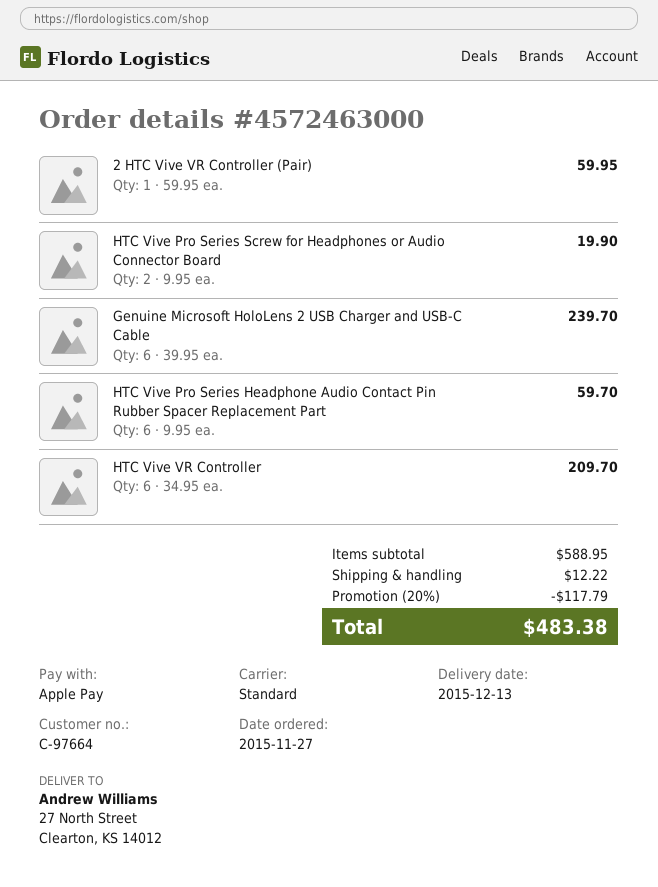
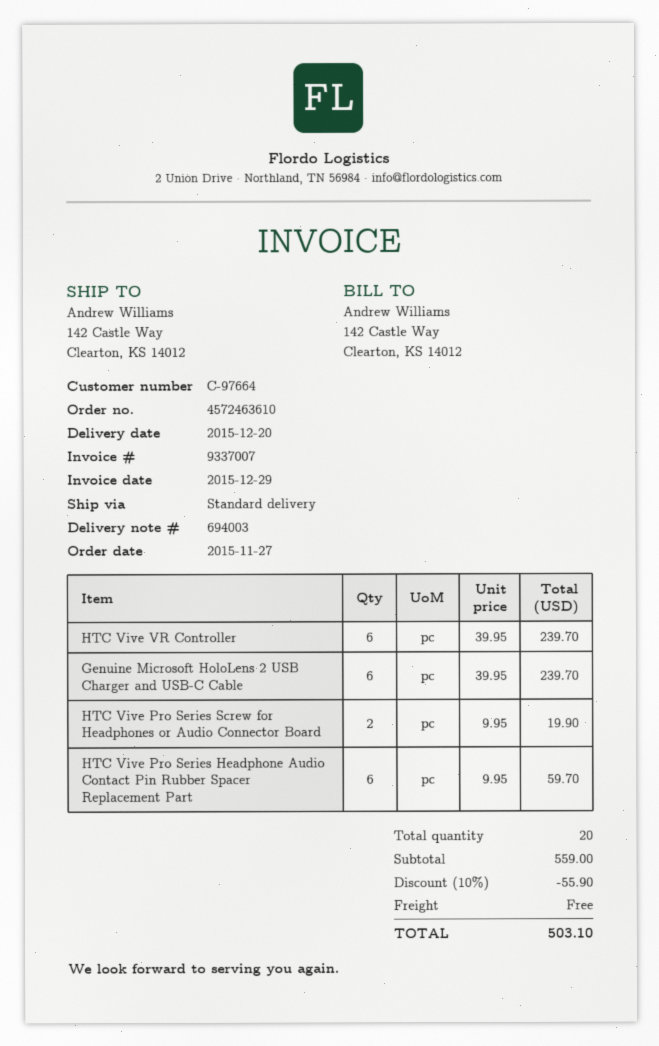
order number: 4572463000 -> 4572463610
delivery date: 2015-12-13 -> 2015-12-20
ship to: 27 North Street, Clearton, KS 14012 -> 142 Castle Way, Clearton, KS 14012
2 HTC Vive VR Controller (Pair): 1 x 59.95 = 59.95 -> none
HTC Vive VR Controller: 6 x 34.95 = 209.70 -> 6 x 39.95 = 239.70
subtotal: 588.95 -> 559.00
discount: 20% = 117.79 -> 10% = 55.90
shipping: 12.22 -> 0.00
total: 483.38 -> 503.10

